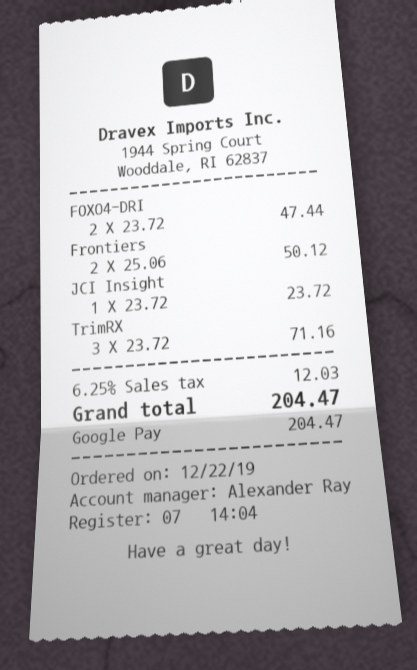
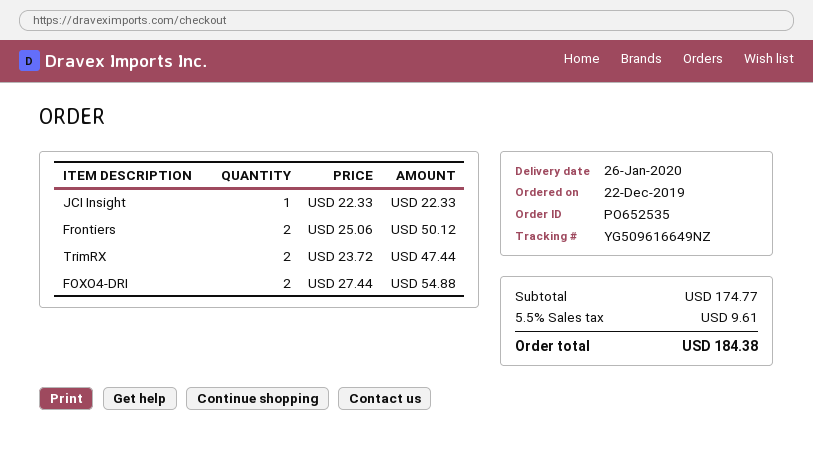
FOXO4-DRI: 2 x 23.72 = 47.44 -> 2 x 27.44 = 54.88
JCI Insight: 1 x 23.72 = 23.72 -> 1 x 22.33 = 22.33
TrimRX: 3 x 23.72 = 71.16 -> 2 x 23.72 = 47.44
tax: 6.25% = 12.03 -> 5.5% = 9.61
total: 204.47 -> 184.38

